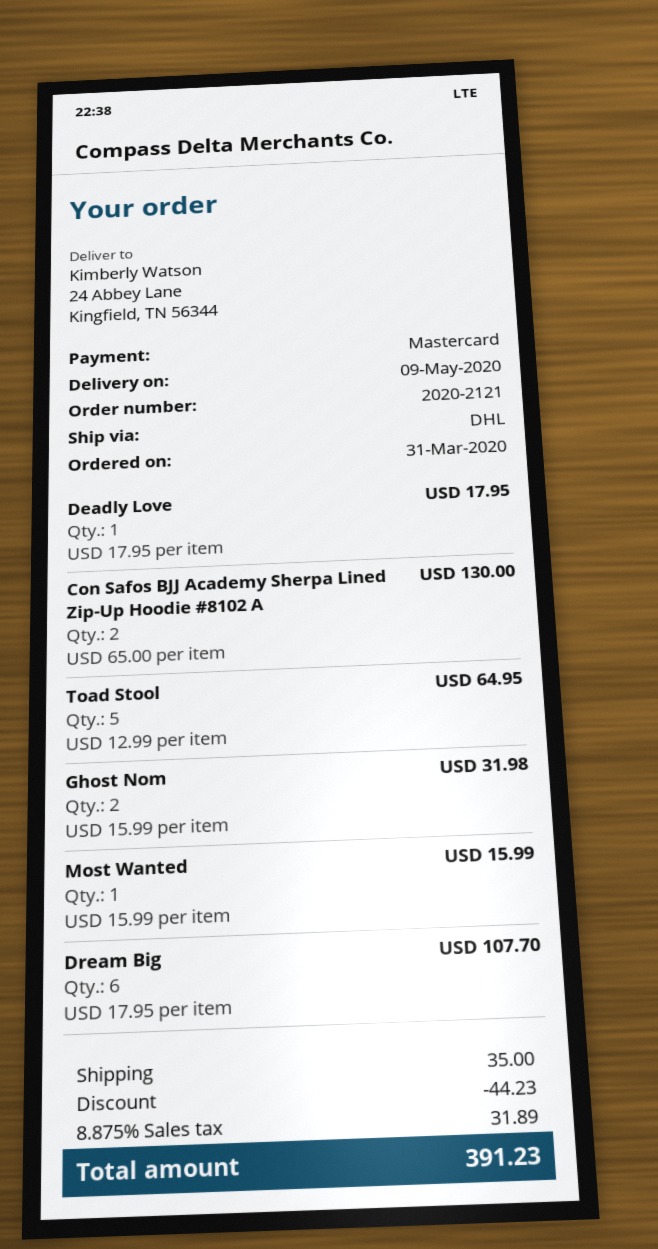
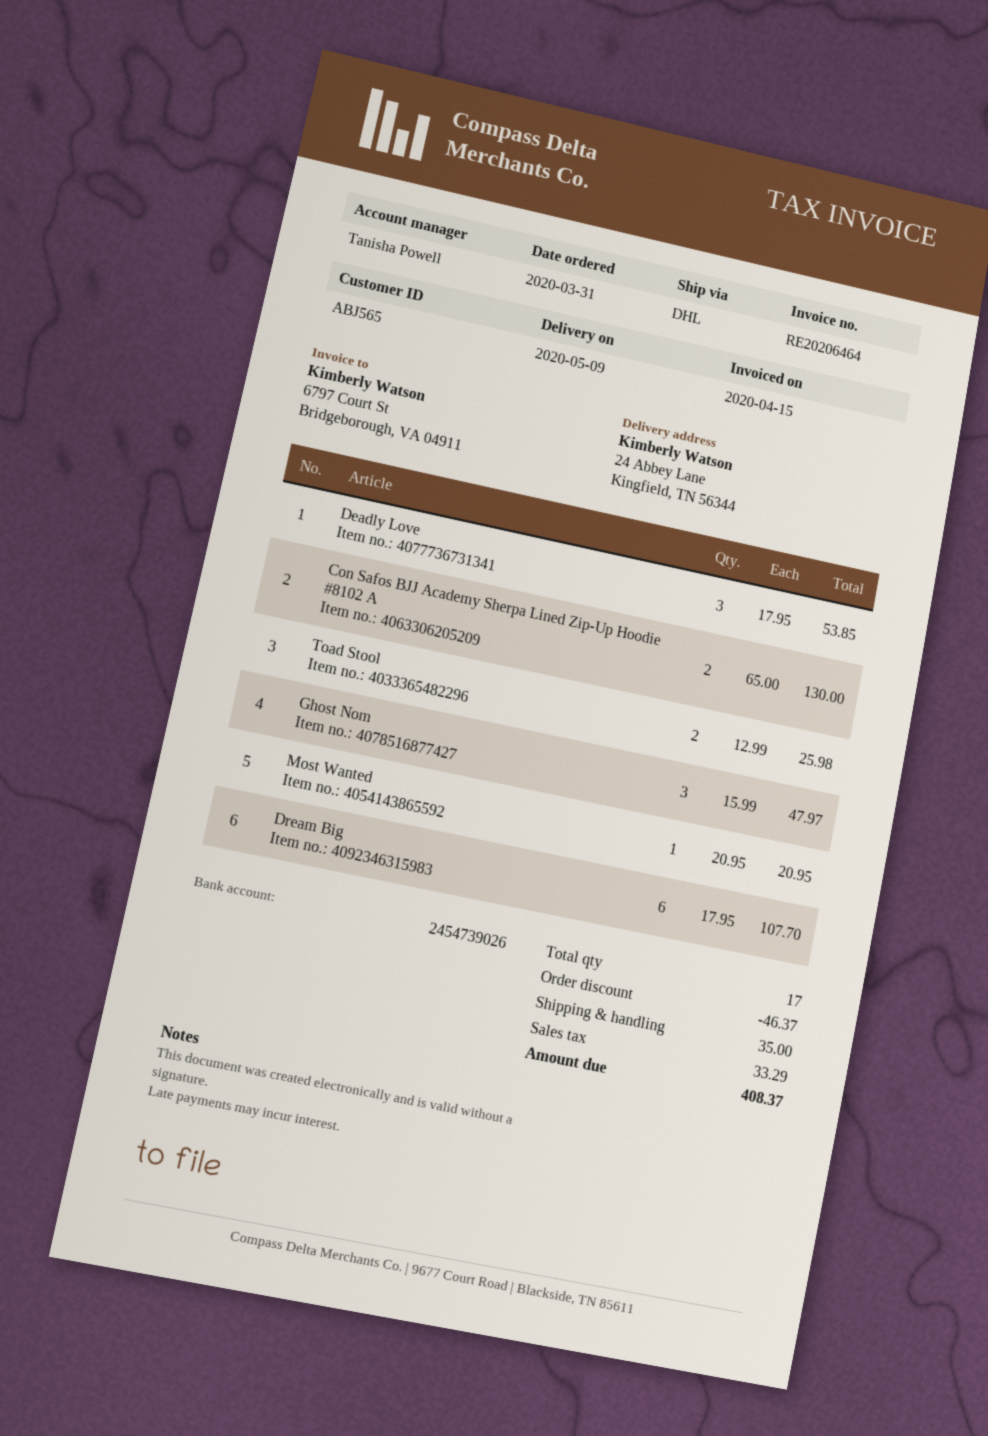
Deadly Love: 1 x 17.95 = 17.95 -> 3 x 17.95 = 53.85
Toad Stool: 5 x 12.99 = 64.95 -> 2 x 12.99 = 25.98
Ghost Nom: 2 x 15.99 = 31.98 -> 3 x 15.99 = 47.97
Most Wanted: 1 x 15.99 = 15.99 -> 1 x 20.95 = 20.95
discount: 44.23 -> 46.37
tax: 31.89 -> 33.29
total: 391.23 -> 408.37

